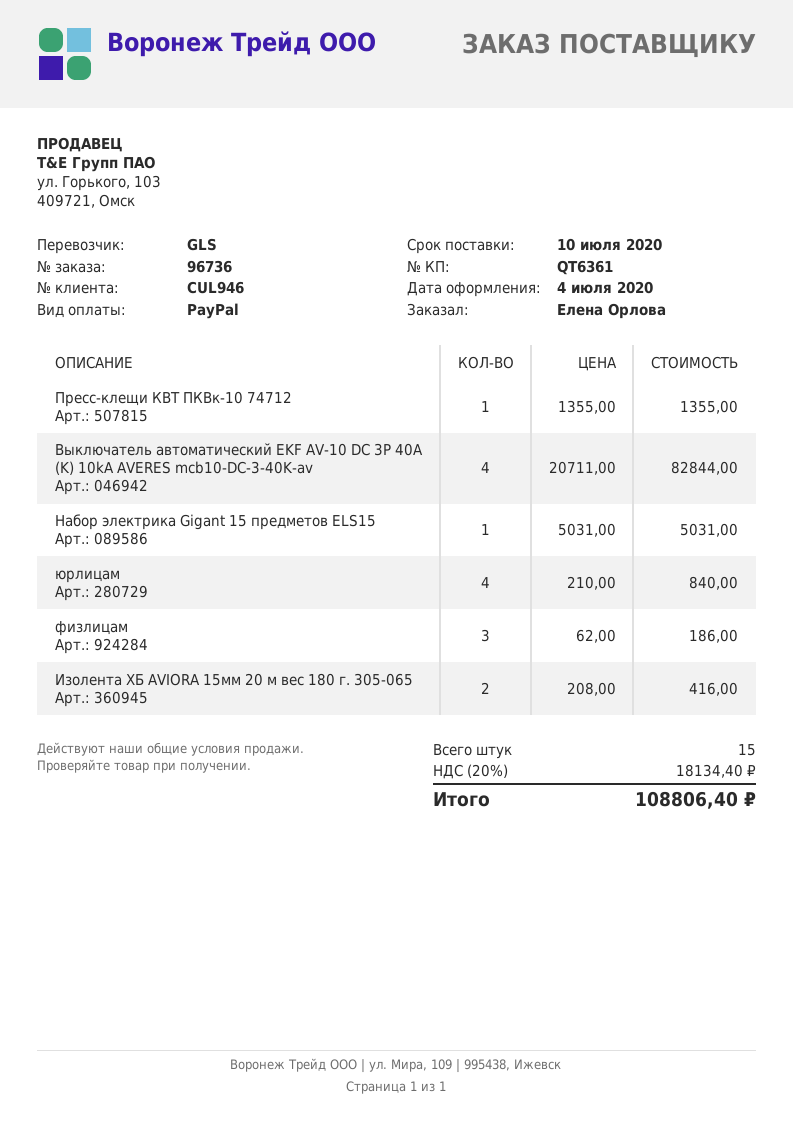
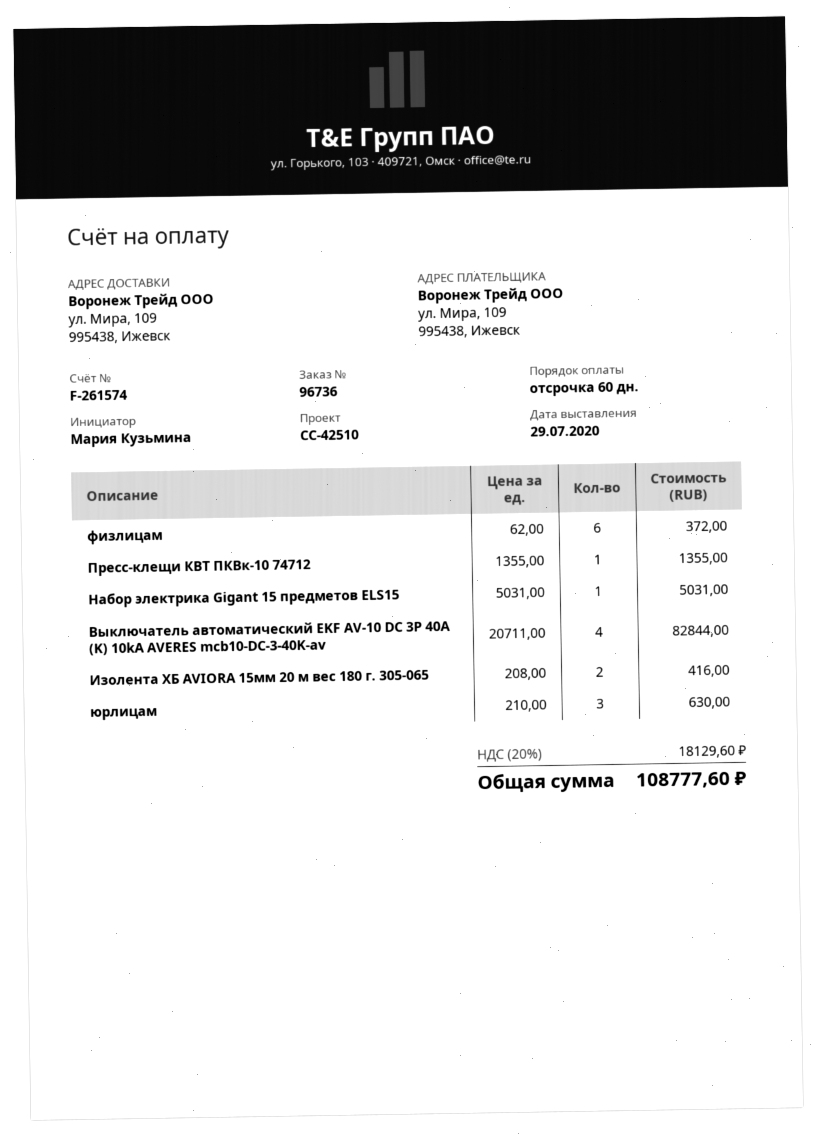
ordered by: Елена Орлова -> Мария Кузьмина
юрлицам: 4 x 210.00 = 840.00 -> 3 x 210.00 = 630.00
физлицам: 3 x 62.00 = 186.00 -> 6 x 62.00 = 372.00
tax: 20% = 18134.40 -> 20% = 18129.60
total: 108806.40 -> 108777.60

